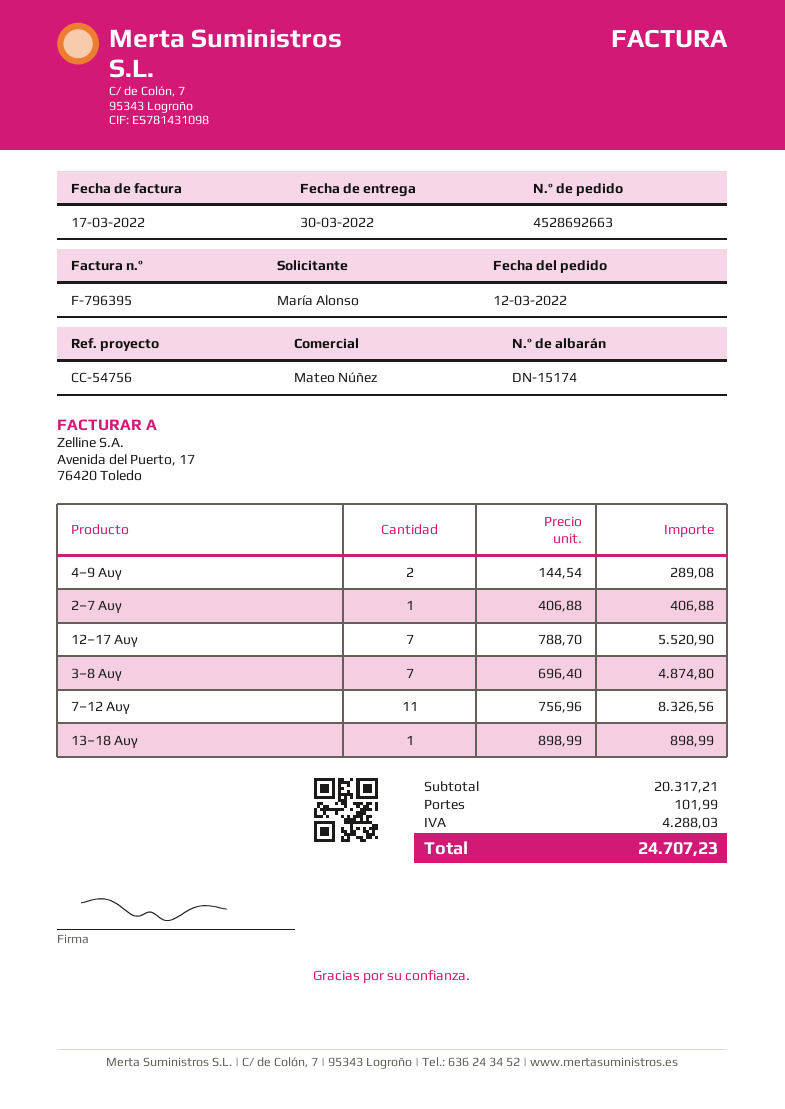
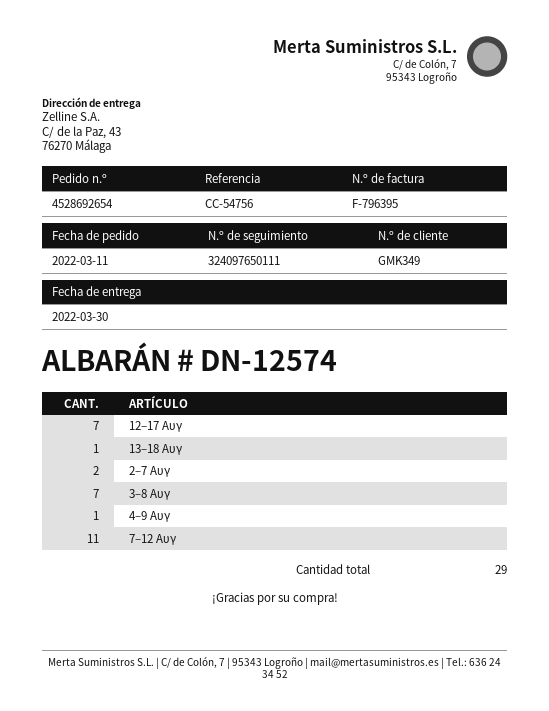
order number: 4528692663 -> 4528692654
order date: 2022-03-12 -> 2022-03-11
delivery note number: DN-15174 -> DN-12574
4–9 Αυγ: 2 -> 1
2–7 Αυγ: 1 -> 2

